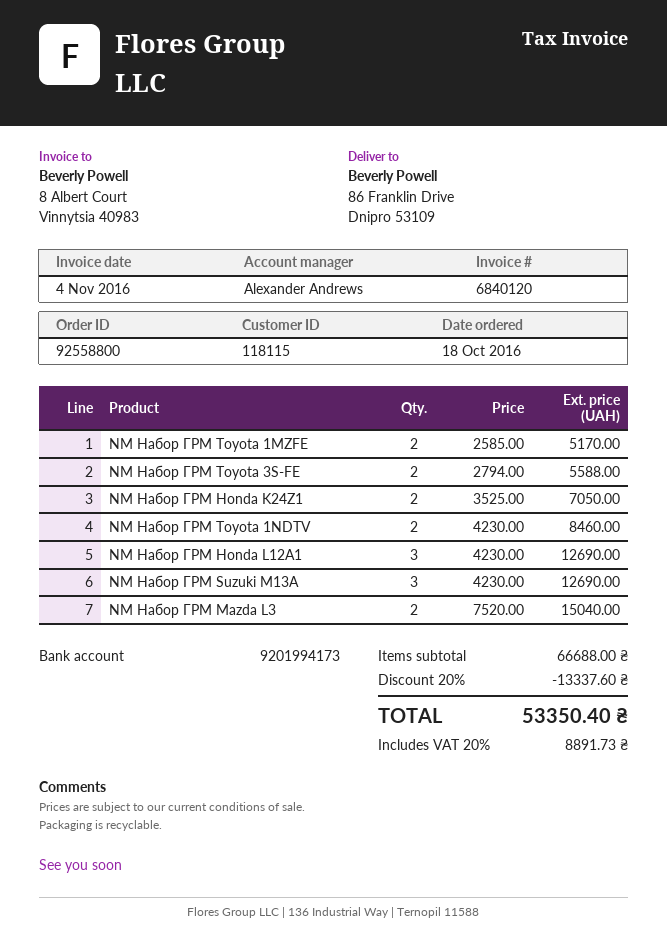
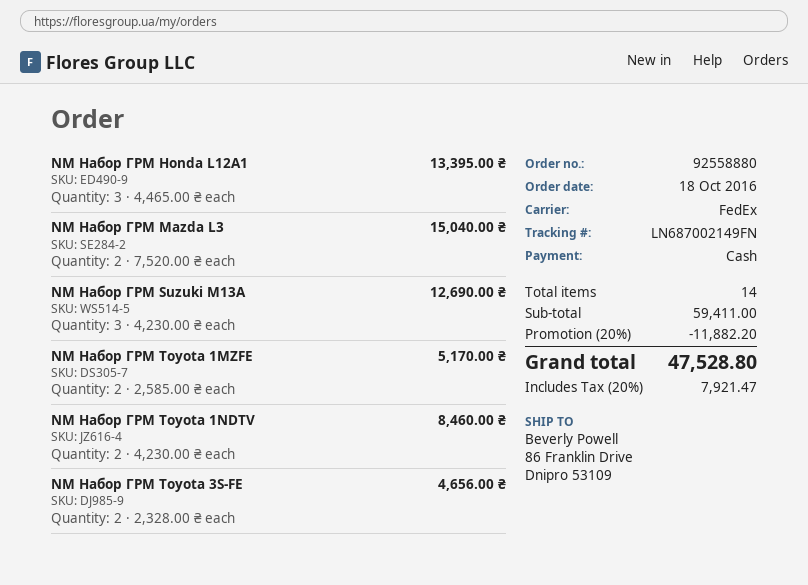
order number: 92558800 -> 92558880
NM Набор ГРМ Toyota 3S-FE: 2 x 2794.00 = 5588.00 -> 2 x 2328.00 = 4656.00
NM Набор ГРМ Honda K24Z1: 2 x 3525.00 = 7050.00 -> none
NM Набор ГРМ Honda L12A1: 3 x 4230.00 = 12690.00 -> 3 x 4465.00 = 13395.00
subtotal: 66688.00 -> 59411.00
discount: 20% = 13337.60 -> 20% = 11882.20
tax: 20% = 8891.73 -> 20% = 7921.47
total: 53350.40 -> 47528.80

